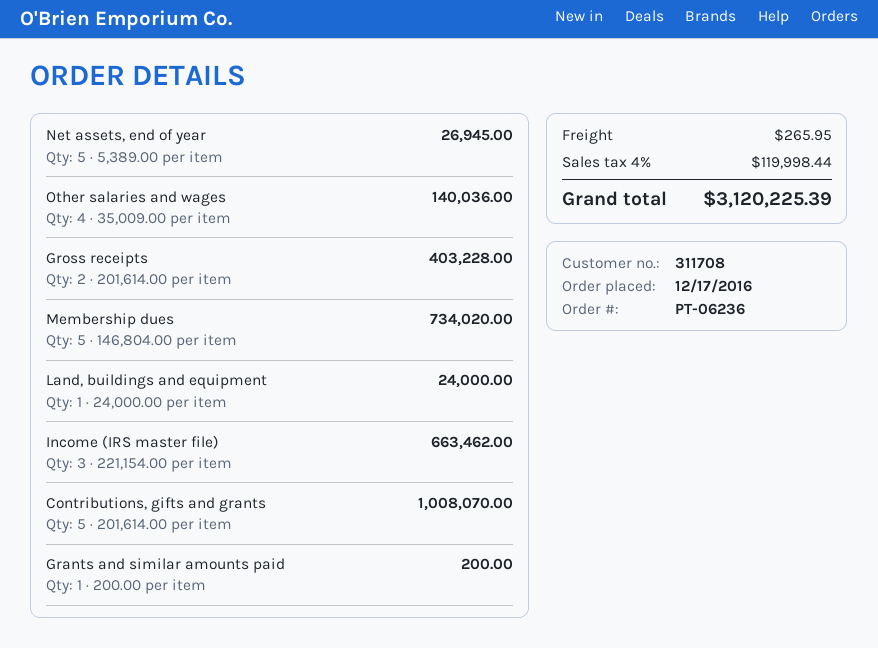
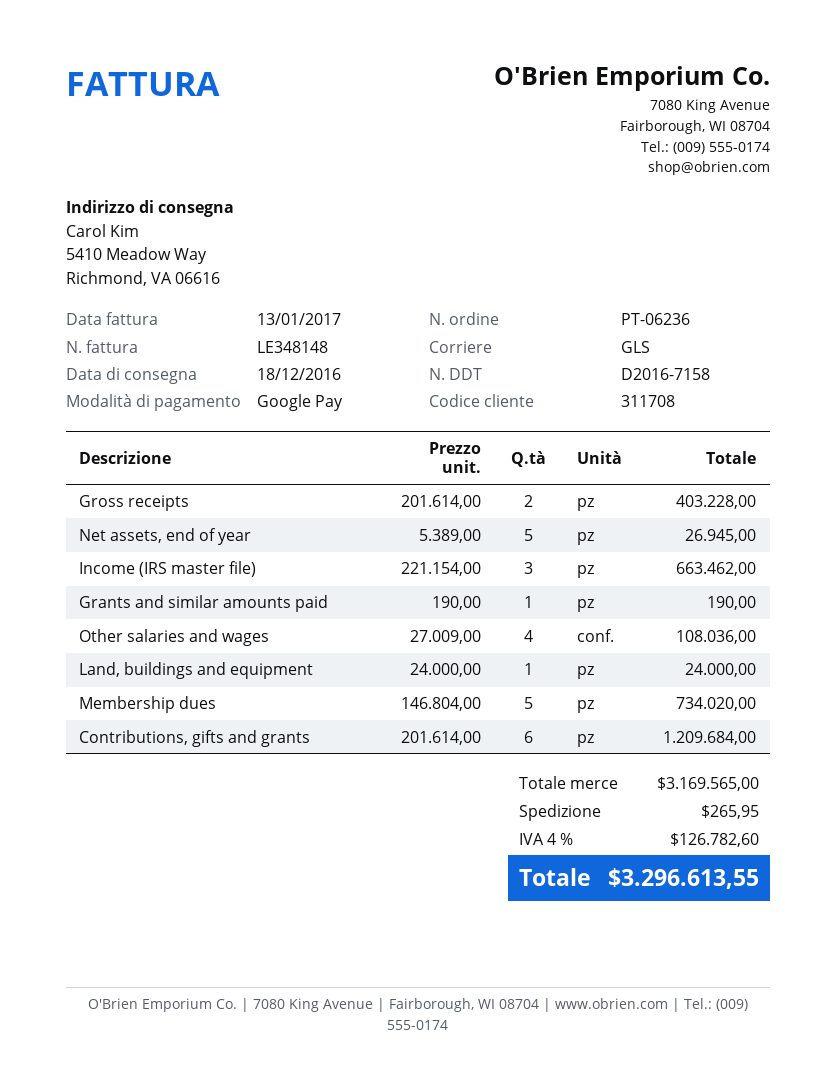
Other salaries and wages: 4 x 35009.00 = 140036.00 -> 4 x 27009.00 = 108036.00
Contributions, gifts and grants: 5 x 201614.00 = 1008070.00 -> 6 x 201614.00 = 1209684.00
Grants and similar amounts paid: 1 x 200.00 = 200.00 -> 1 x 190.00 = 190.00
tax: 4% = 119998.44 -> 4% = 126782.60
total: 3120225.39 -> 3296613.55

